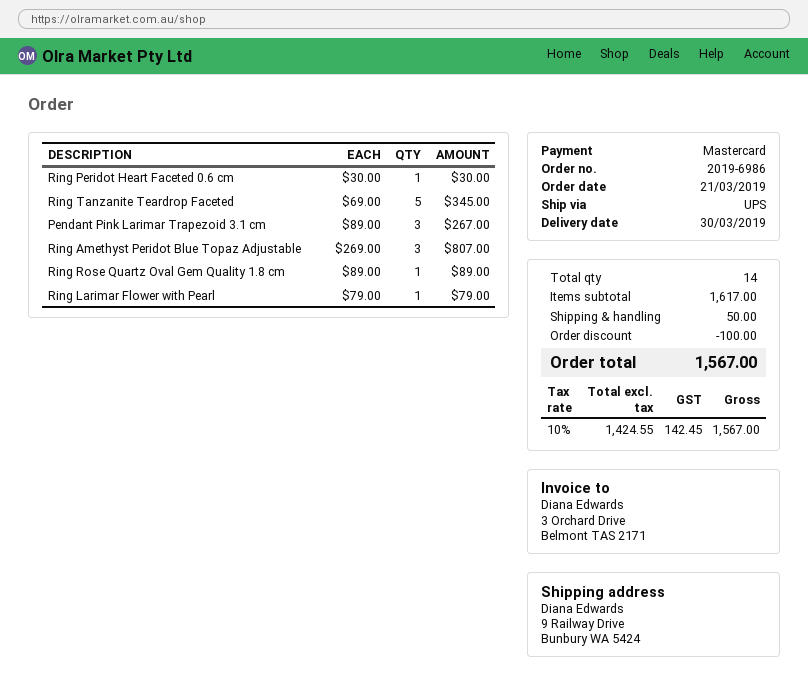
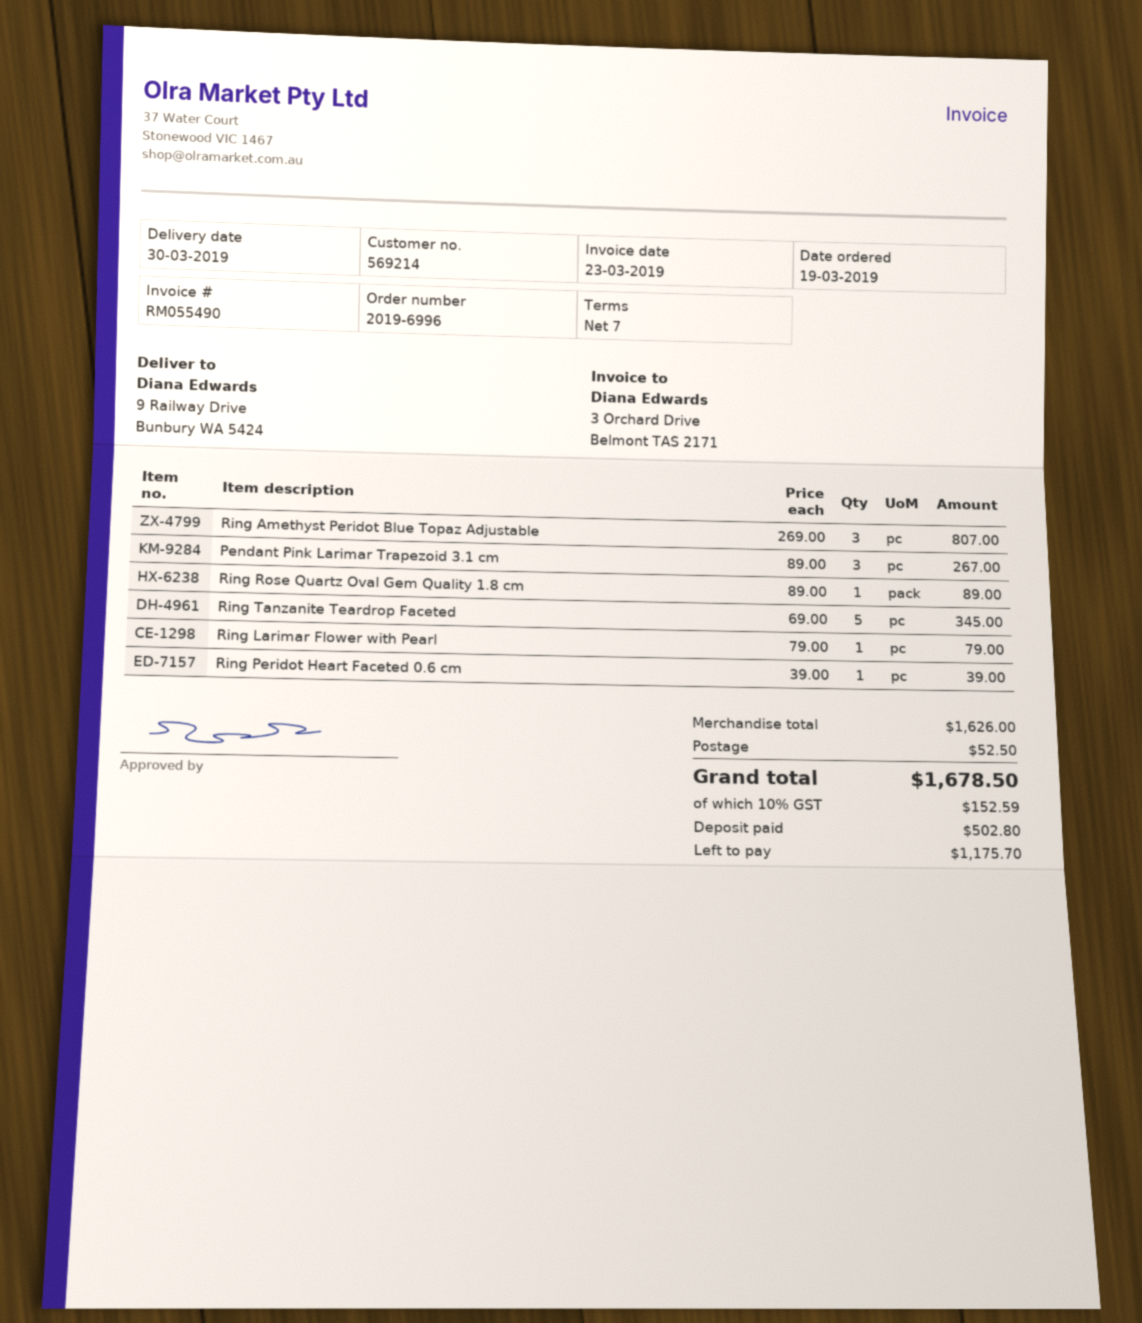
order number: 2019-6986 -> 2019-6996
order date: 2019-03-21 -> 2019-03-19
Ring Peridot Heart Faceted 0.6 cm: 1 x 30.00 = 30.00 -> 1 x 39.00 = 39.00
subtotal: 1617.00 -> 1626.00
discount: 100.00 -> none
shipping: 50.00 -> 52.50
tax: 10% = 142.45 -> 10% = 152.59
total: 1567.00 -> 1678.50

